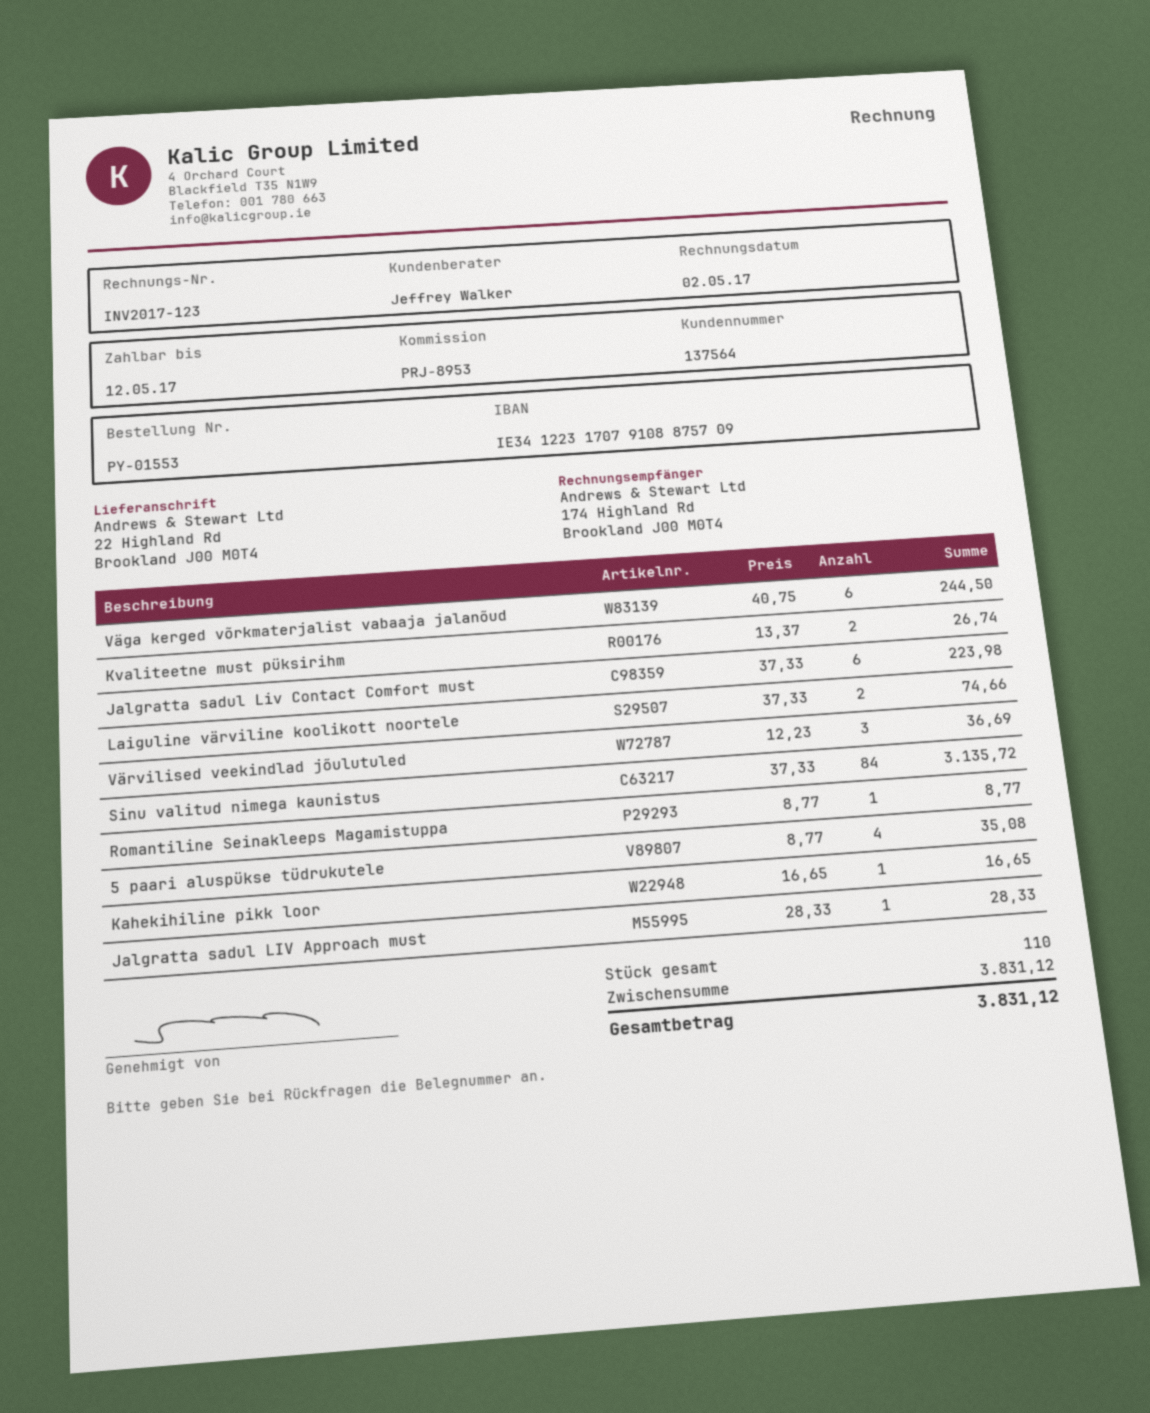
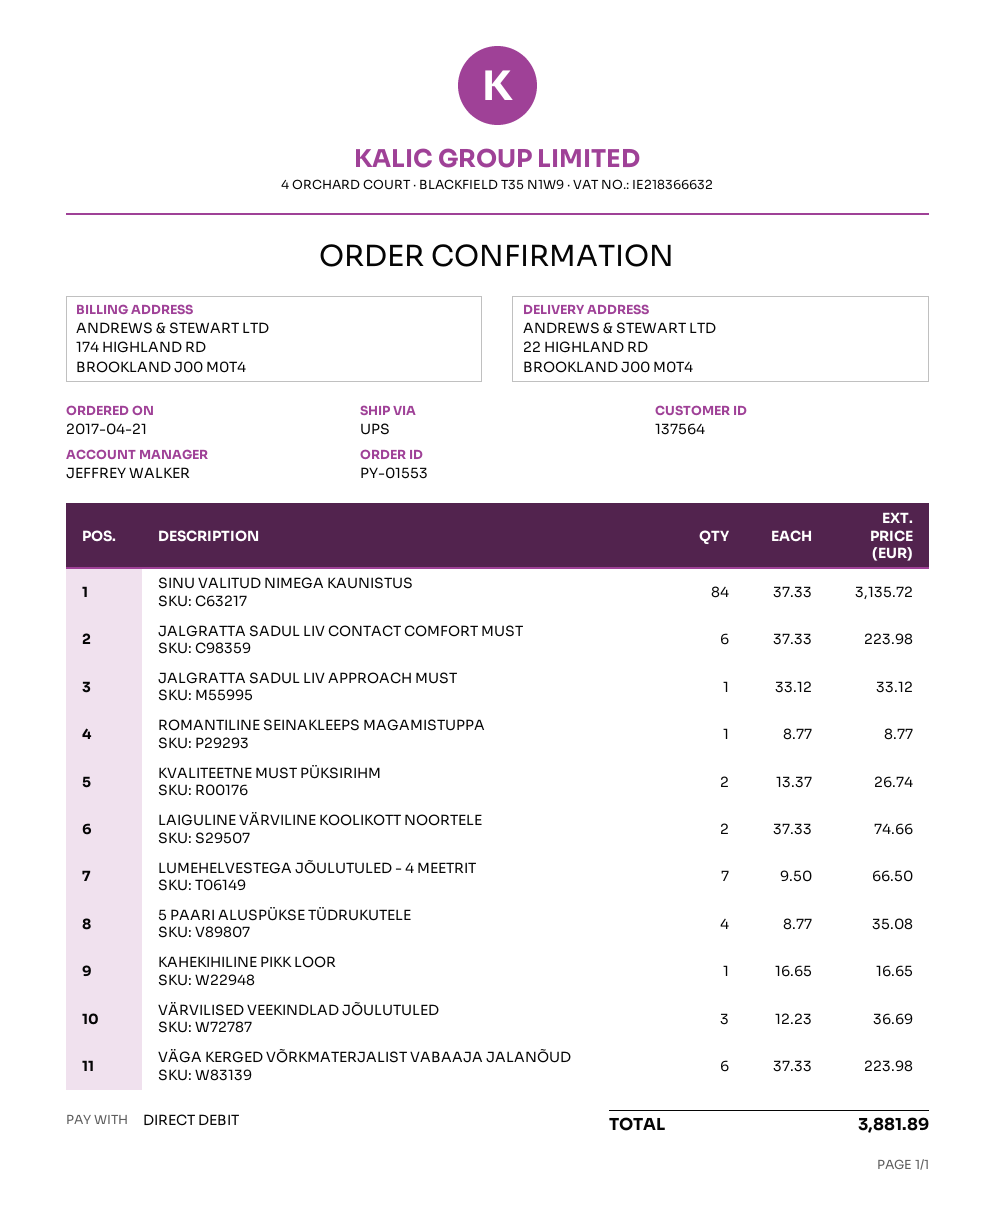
Väga kerged võrkmaterjalist vabaaja jalanõud: 6 x 40.75 = 244.50 -> 6 x 37.33 = 223.98
Jalgratta sadul LIV Approach must: 1 x 28.33 = 28.33 -> 1 x 33.12 = 33.12
LUMEHELVESTEGA JÕULUTULED - 4 MEETRIT: none -> 7 x 9.50 = 66.50
total: 3831.12 -> 3881.89

